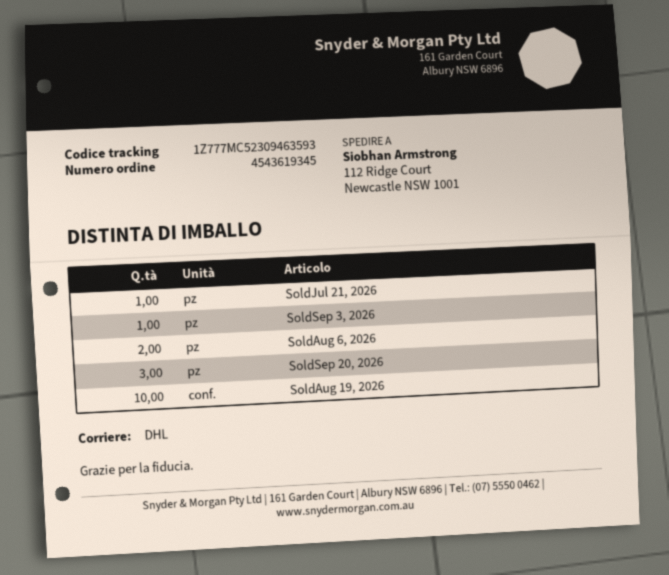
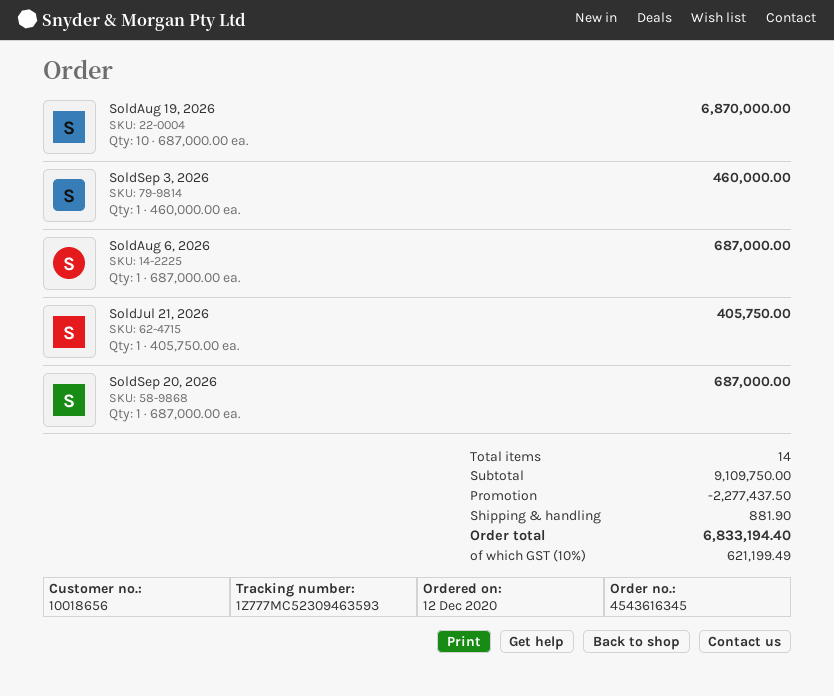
order number: 4543619345 -> 4543616345
SoldAug 6, 2026: 2 -> 1
SoldSep 20, 2026: 3 -> 1

